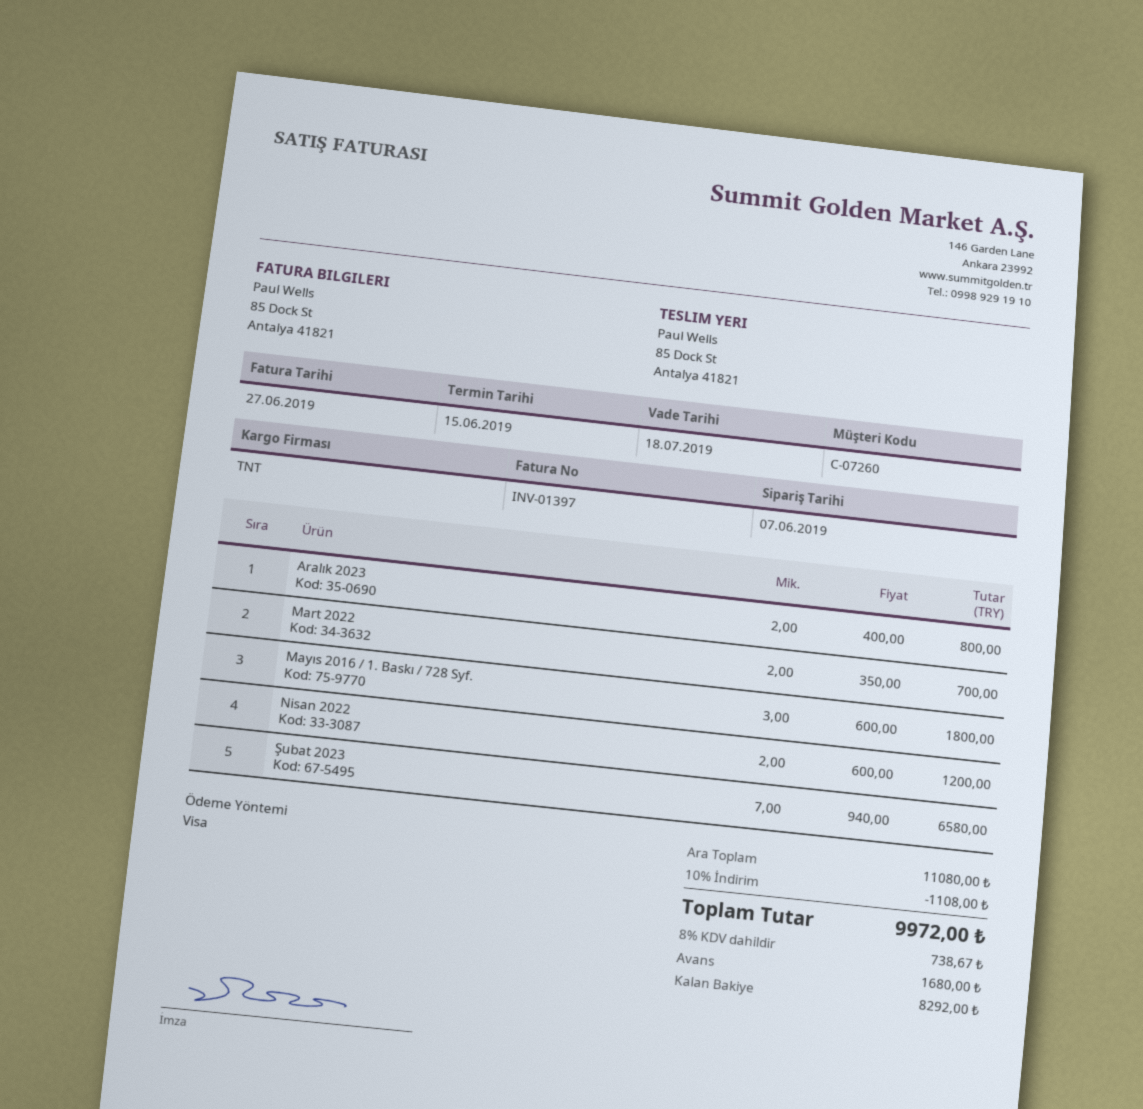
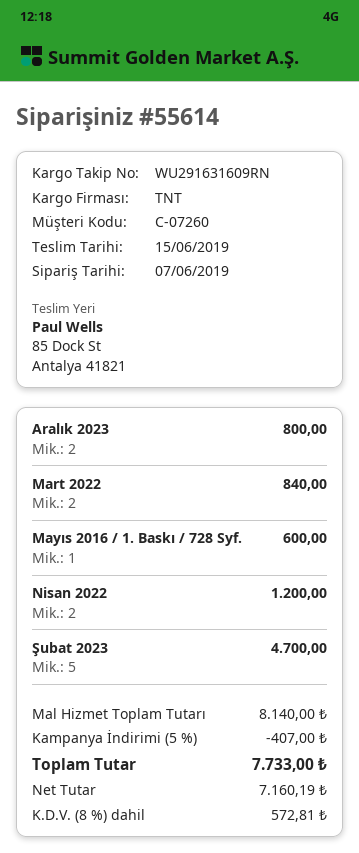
Mart 2022: 2 for 700.00 -> 2 for 840.00
Mayıs 2016 / 1. Baskı / 728 Syf.: 3 for 1800.00 -> 1 for 600.00
Şubat 2023: 7 for 6580.00 -> 5 for 4700.00
subtotal: 11080.00 -> 8140.00
discount: 10% = 1108.00 -> 5% = 407.00
tax: 8% = 738.67 -> 8% = 572.81
total: 9972.00 -> 7733.00

